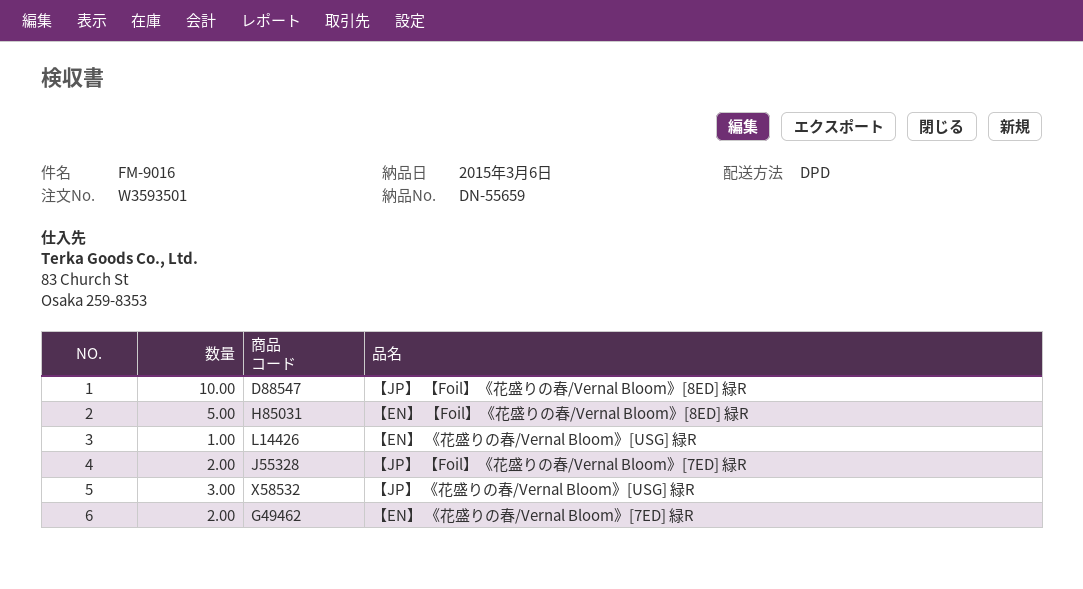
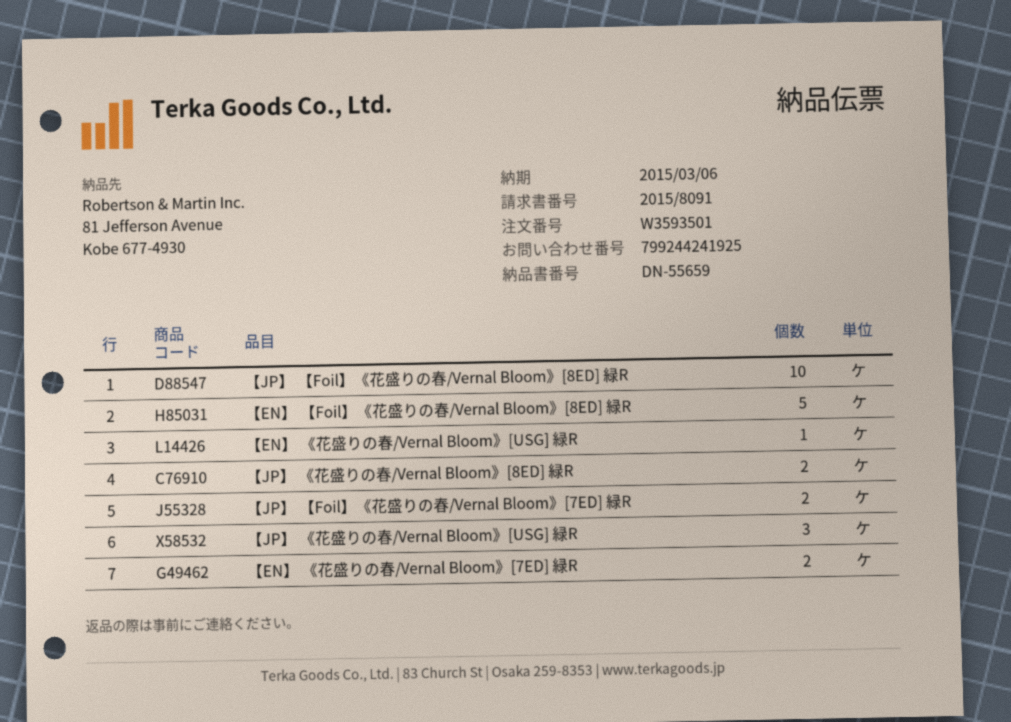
【JP】 《花盛りの春/Vernal Bloom》[8ED] 緑R: none -> 2

